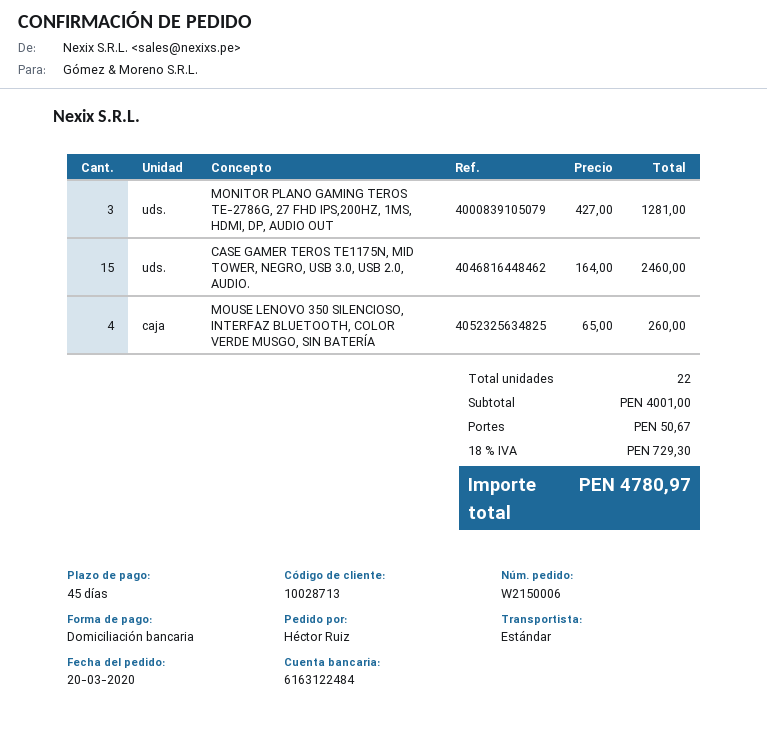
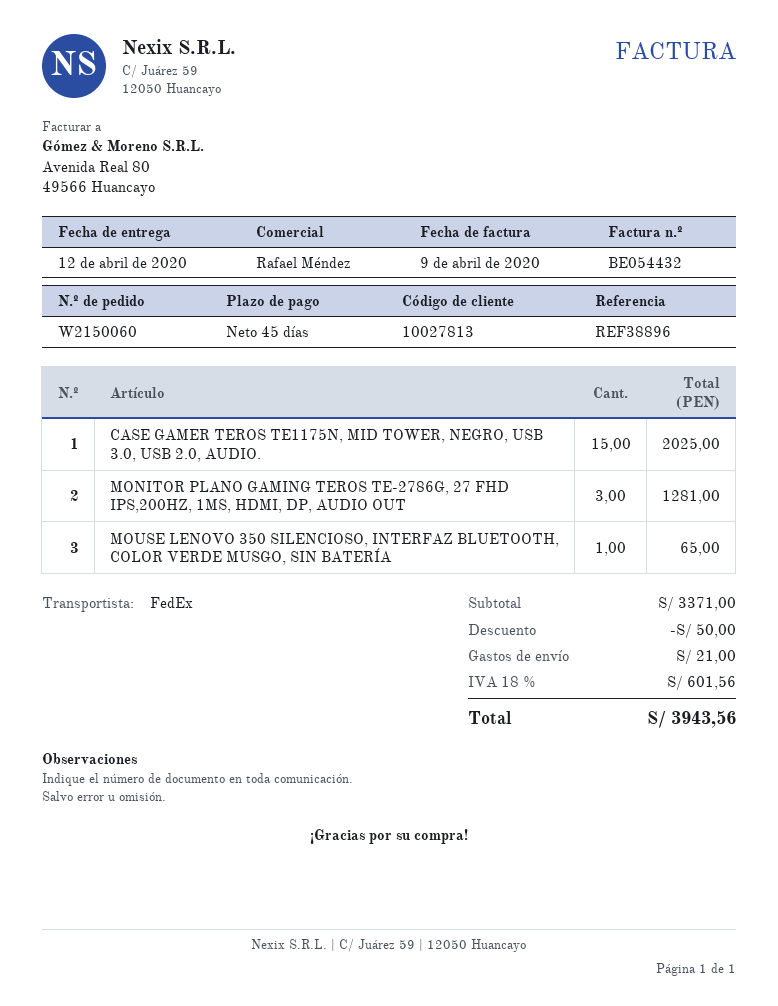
order number: W2150006 -> W2150060
customer number: 10028713 -> 10027813
shipping method: standard -> FedEx
CASE GAMER TEROS TE1175N, MID TOWER, NEGRO, USB 3.0, USB 2.0, AUDIO.: 15 for 2460.00 -> 15 for 2025.00
MOUSE LENOVO 350 SILENCIOSO, INTERFAZ BLUETOOTH, COLOR VERDE MUSGO, SIN BATERÍA: 4 for 260.00 -> 1 for 65.00
subtotal: 4001.00 -> 3371.00
discount: none -> 50.00
shipping: 50.67 -> 21.00
tax: 18% = 729.30 -> 18% = 601.56
total: 4780.97 -> 3943.56

